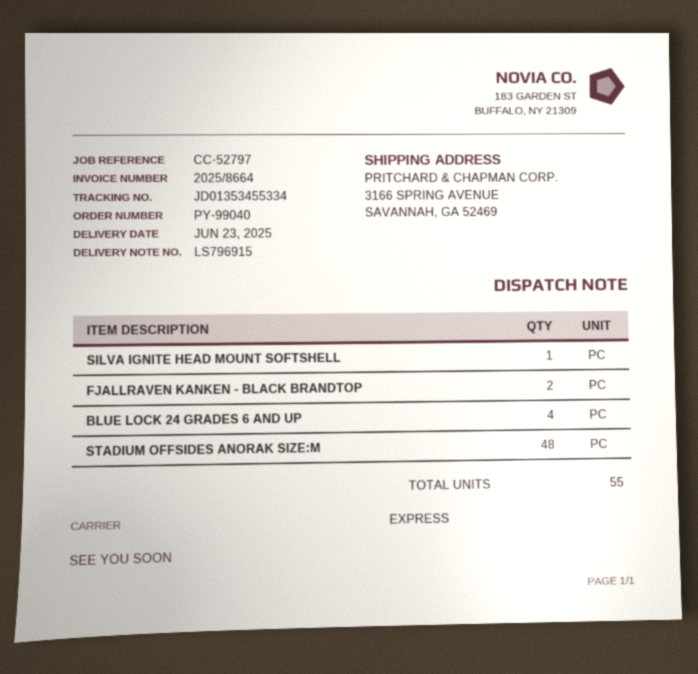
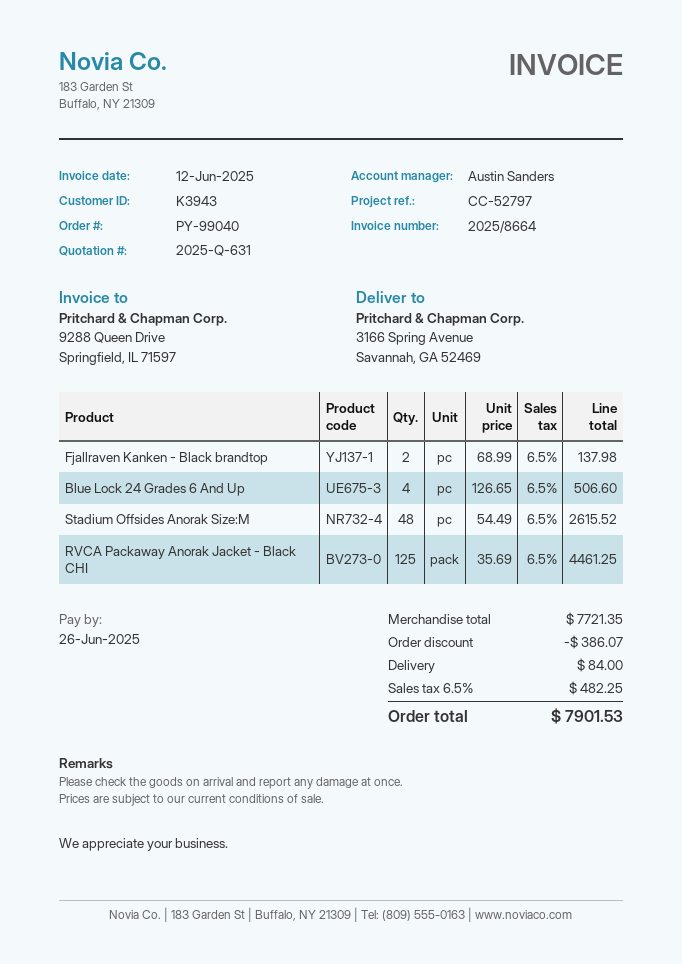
SILVA IGNITE HEAD MOUNT SOFTSHELL: 1 -> none
RVCA Packaway Anorak Jacket - Black CHI: none -> 125

